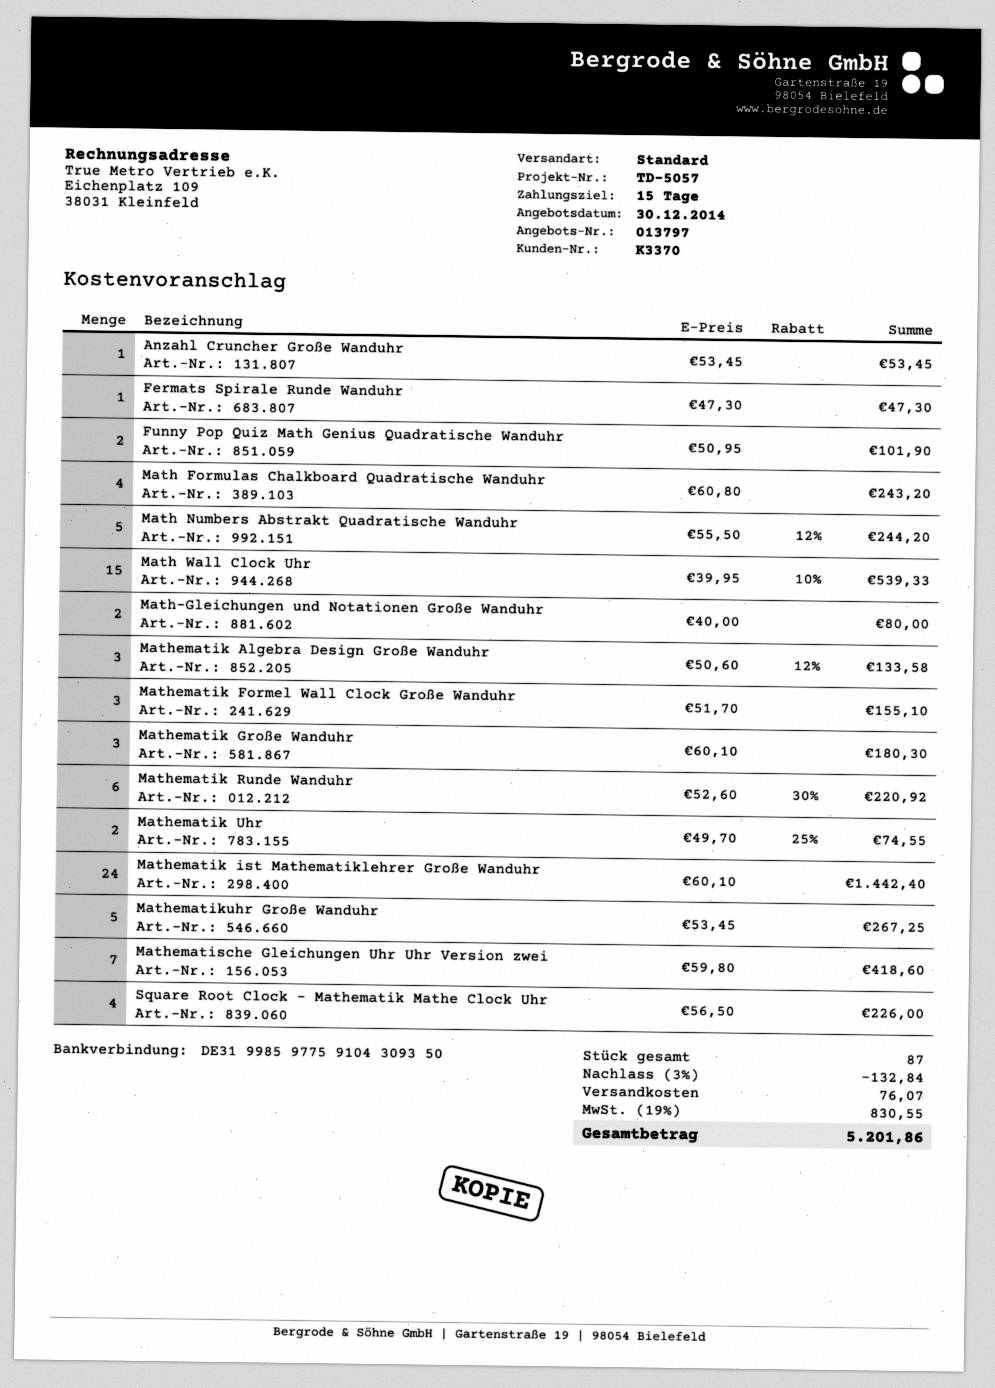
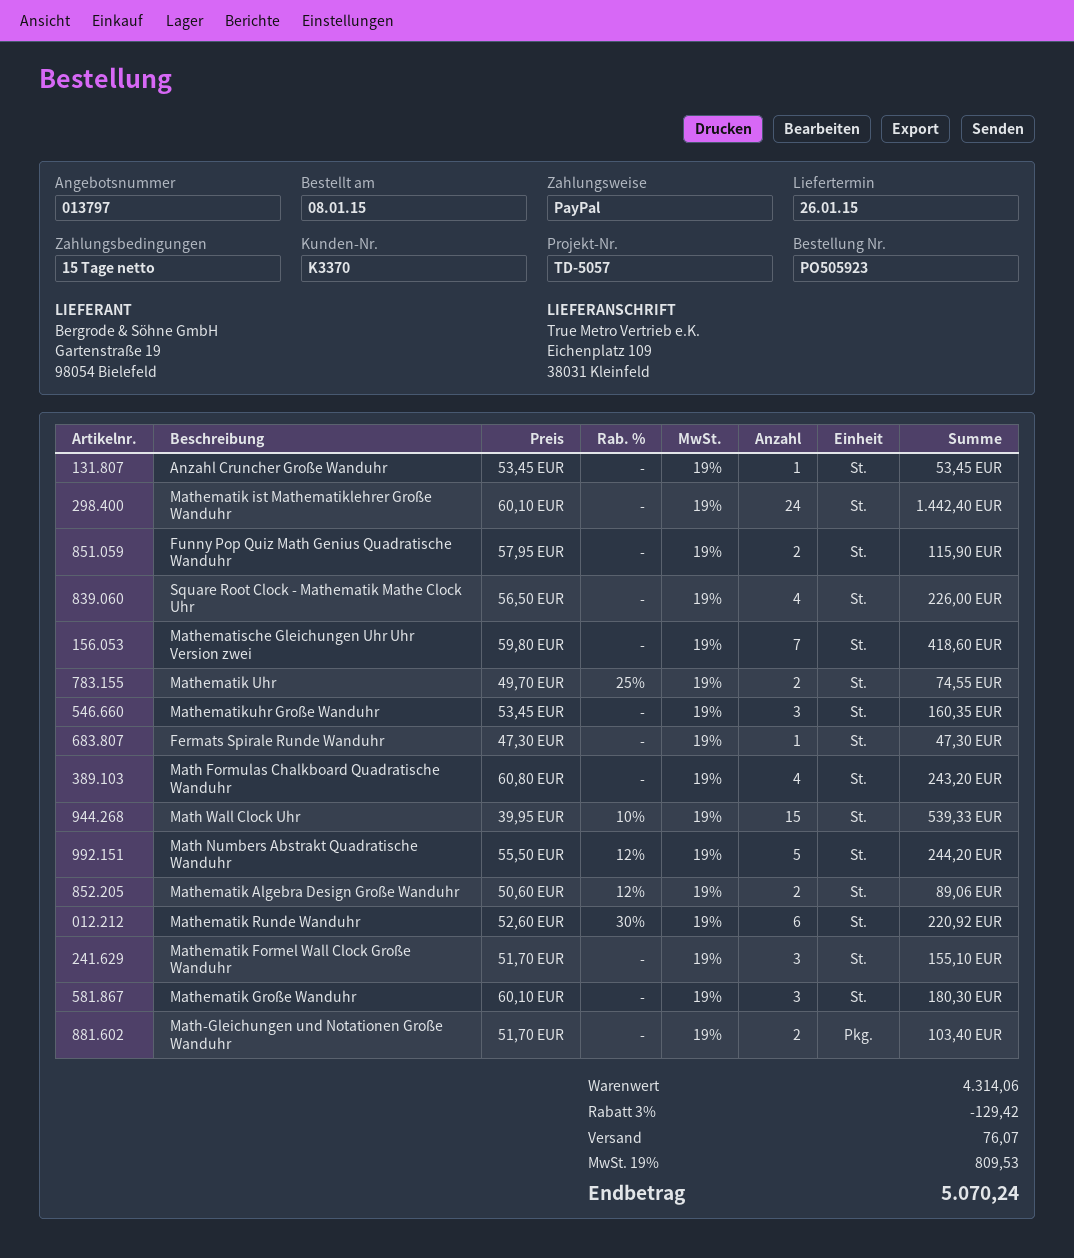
Funny Pop Quiz Math Genius Quadratische Wanduhr: 2 x 50.95 = 101.90 -> 2 x 57.95 = 115.90
Math-Gleichungen und Notationen Große Wanduhr: 2 x 40.00 = 80.00 -> 2 x 51.70 = 103.40
Mathematik Algebra Design Große Wanduhr: 3 x 50.60 - 12% = 133.58 -> 2 x 50.60 - 12% = 89.06
Mathematikuhr Große Wanduhr: 5 x 53.45 = 267.25 -> 3 x 53.45 = 160.35
discount: 3% = 132.84 -> 3% = 129.42
tax: 19% = 830.55 -> 19% = 809.53
total: 5201.86 -> 5070.24

